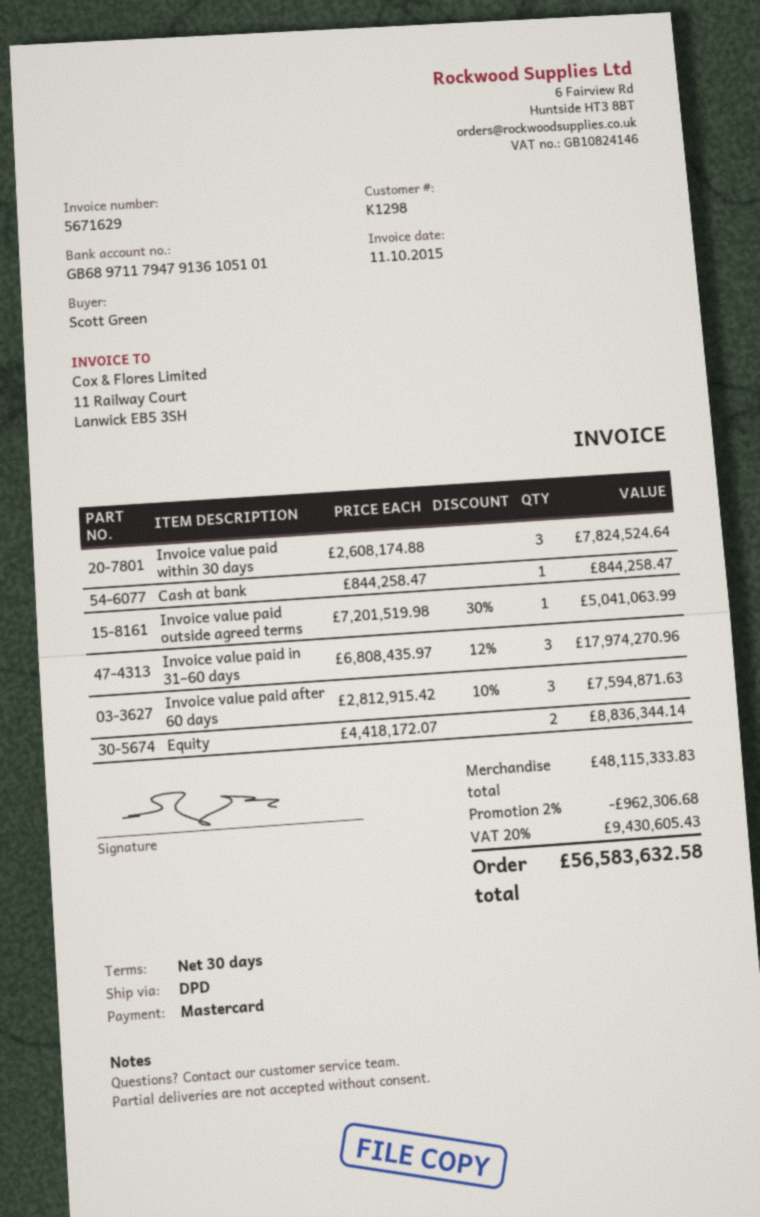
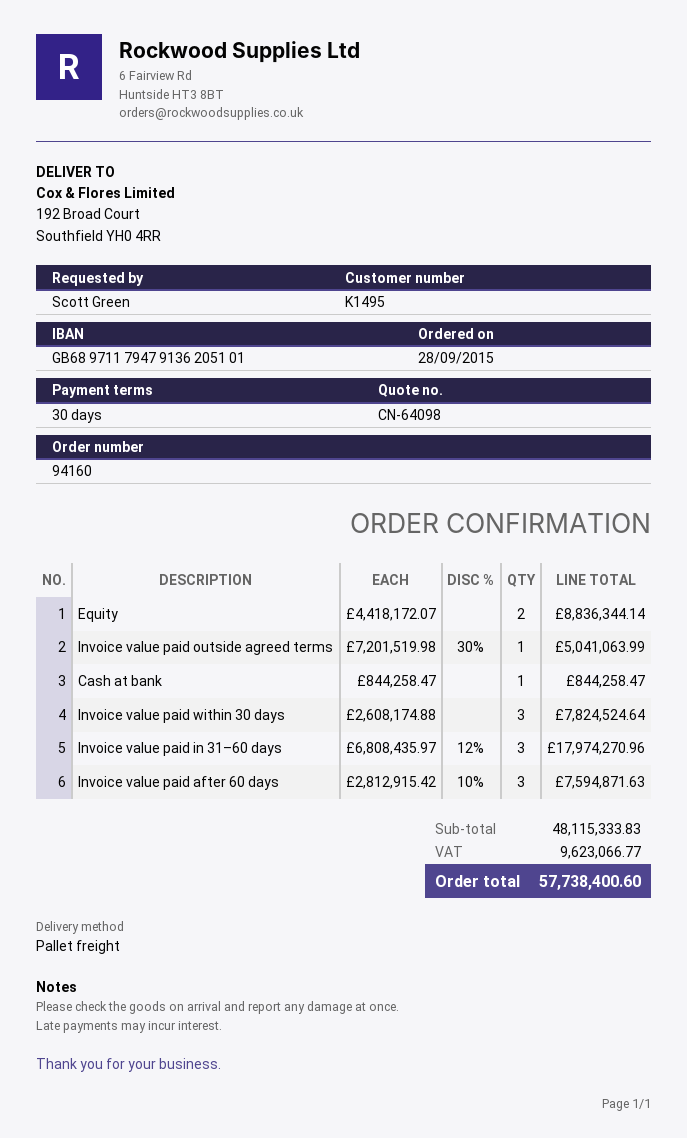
customer number: K1298 -> K1495
bank account: GB68971179479136105101 -> GB68971179479136205101
shipping method: DPD -> pallet freight
discount: 2% = 962306.68 -> none
tax: 9430605.43 -> 9623066.77
total: 56583632.58 -> 57738400.60

